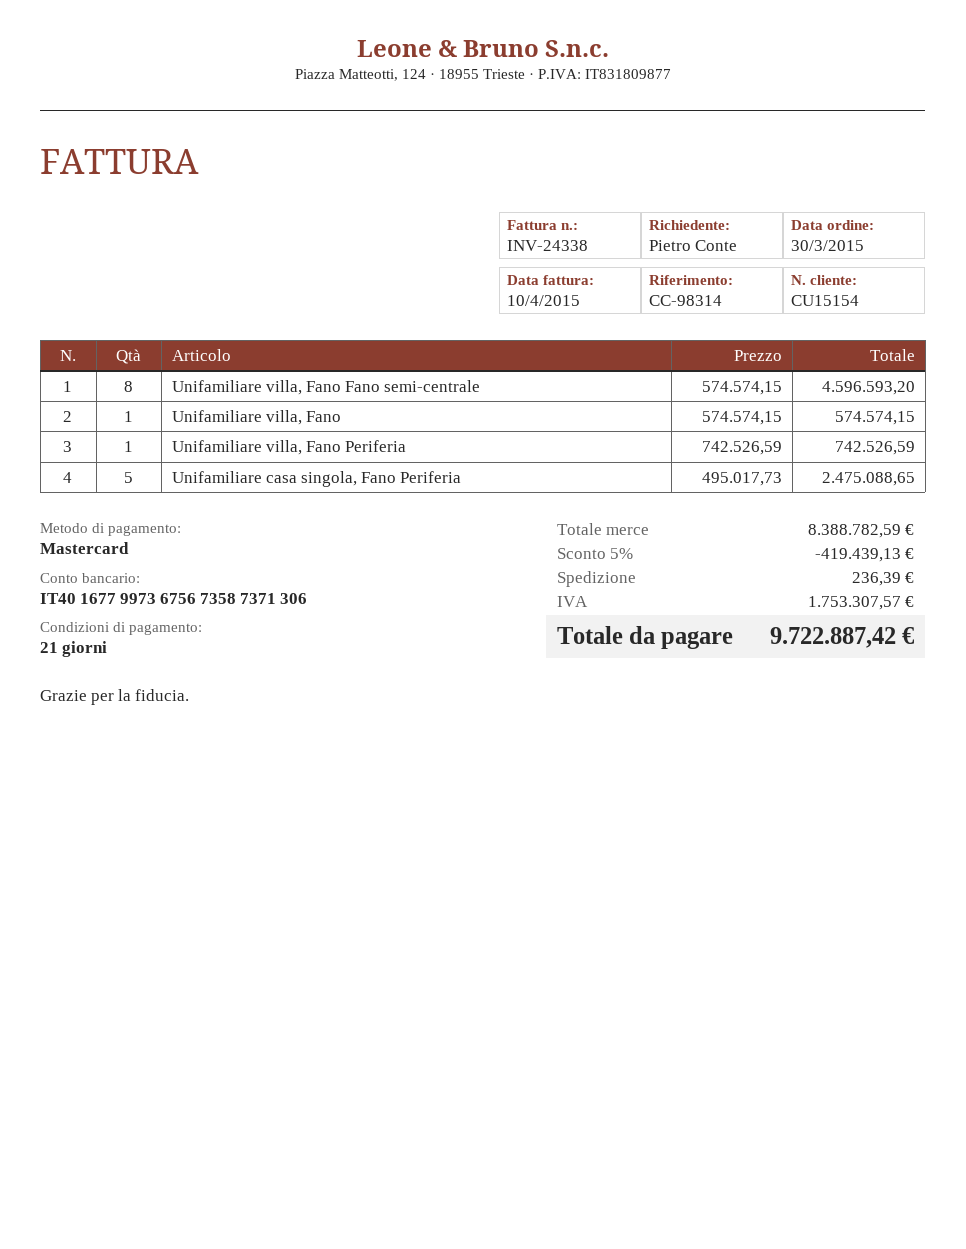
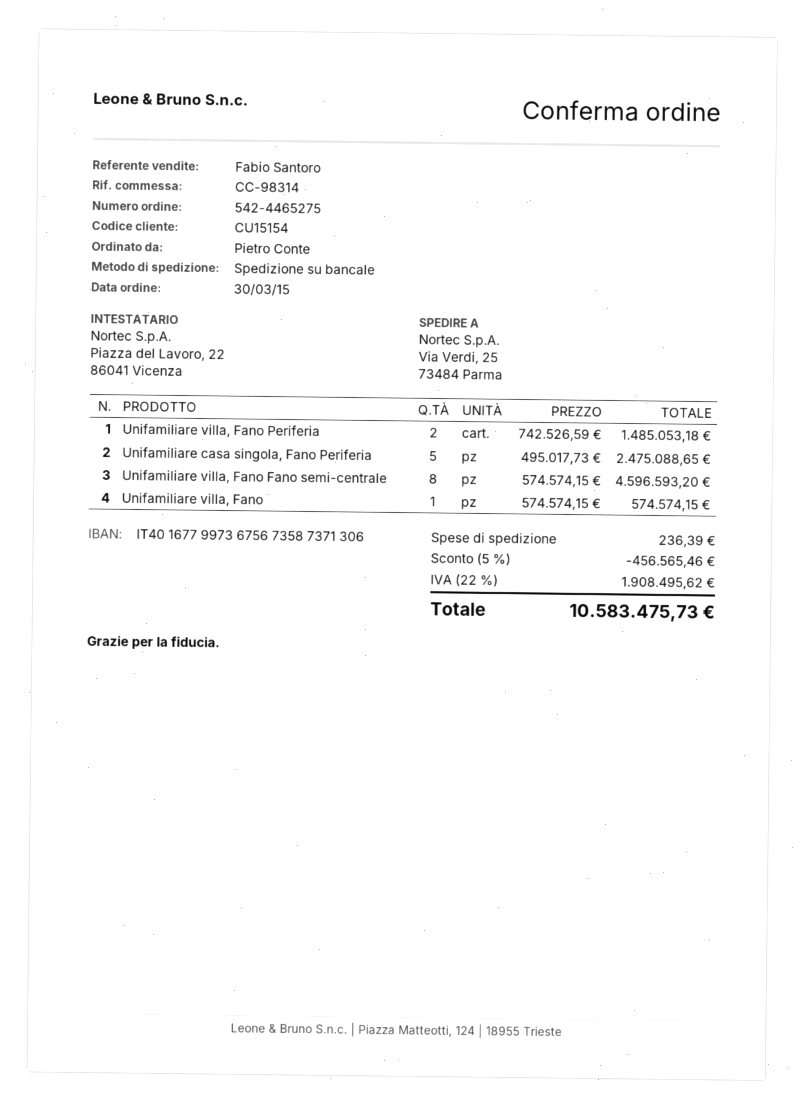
Unifamiliare villa, Fano Periferia: 1 x 742526.59 = 742526.59 -> 2 x 742526.59 = 1485053.18
discount: 5% = 419439.13 -> 5% = 456565.46
tax: 1753307.57 -> 1908495.62
total: 9722887.42 -> 10583475.73

